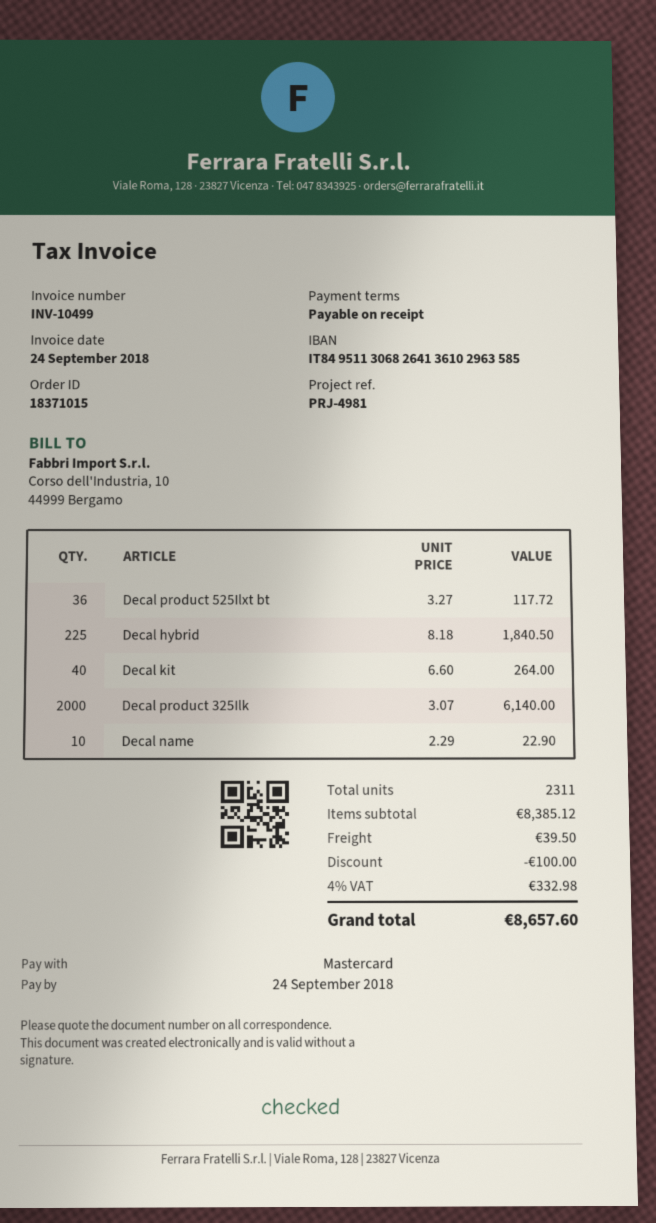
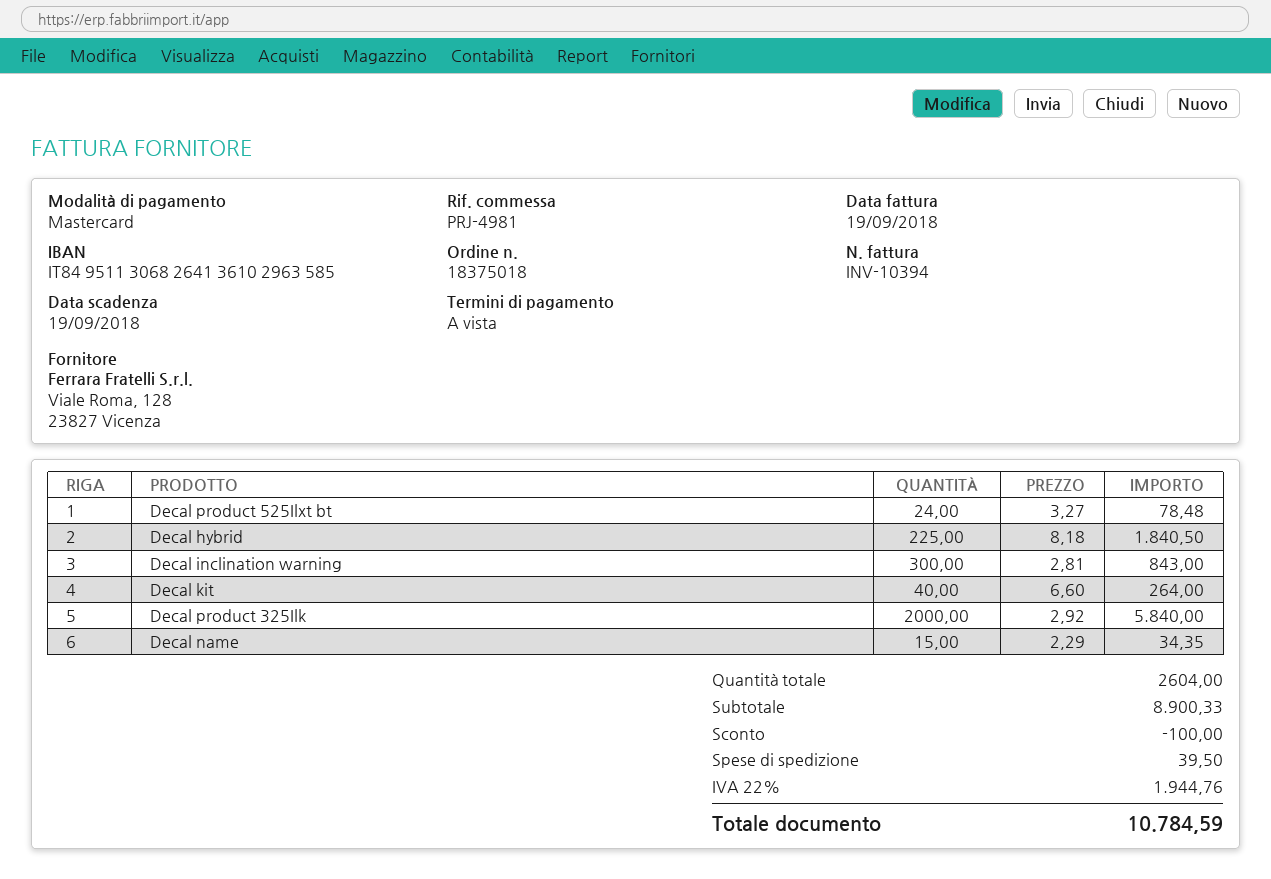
order number: 18371015 -> 18375018
invoice number: INV-10499 -> INV-10394
invoice date: 2018-09-24 -> 2018-09-19
due date: 2018-09-24 -> 2018-09-19
Decal product 525Ilxt bt: 36 x 3.27 = 117.72 -> 24 x 3.27 = 78.48
Decal product 325Ilk: 2000 x 3.07 = 6140.00 -> 2000 x 2.92 = 5840.00
Decal name: 10 x 2.29 = 22.90 -> 15 x 2.29 = 34.35
Decal inclination warning: none -> 300 x 2.81 = 843.00
total quantity: 2311 -> 2604
subtotal: 8385.12 -> 8900.33
tax: 4% = 332.98 -> 22% = 1944.76
total: 8657.60 -> 10784.59

